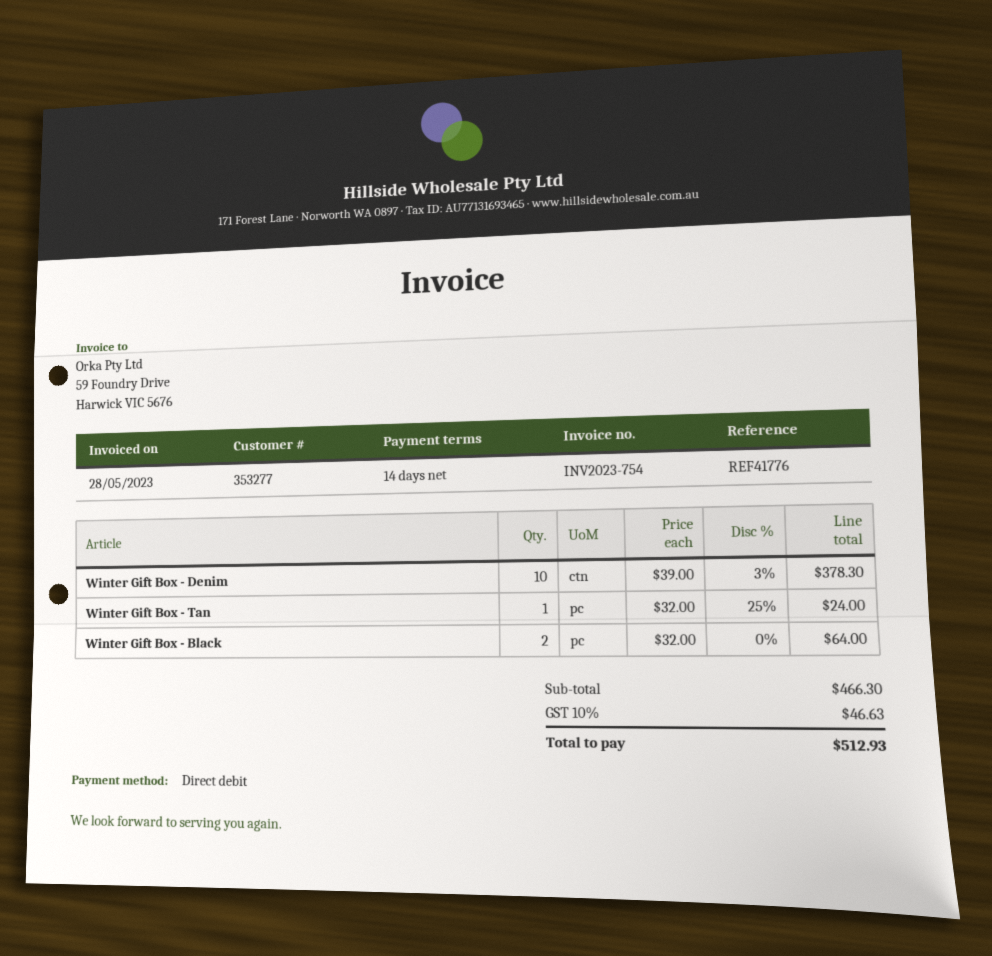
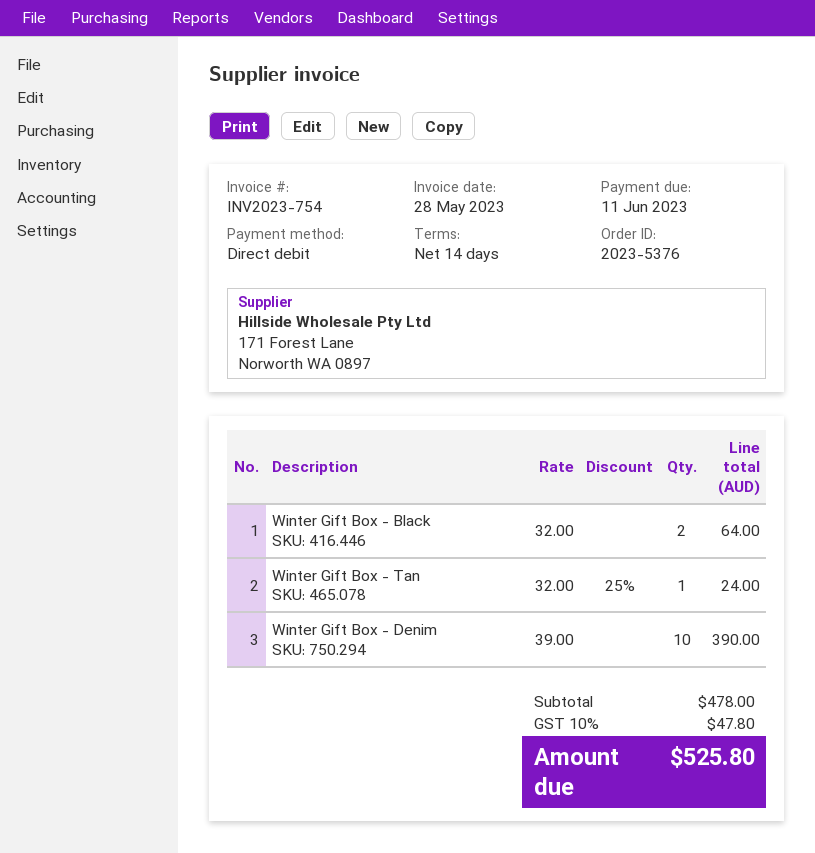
Winter Gift Box - Denim: 10 x 39.00 - 3% = 378.30 -> 10 x 39.00 = 390.00
subtotal: 466.30 -> 478.00
tax: 10% = 46.63 -> 10% = 47.80
total: 512.93 -> 525.80

